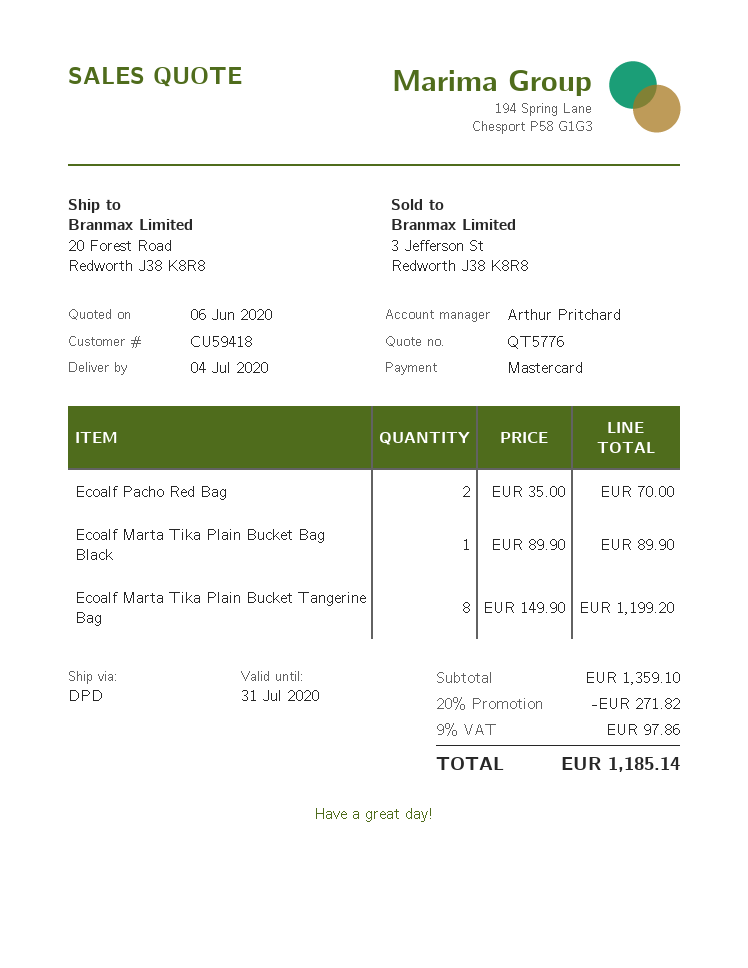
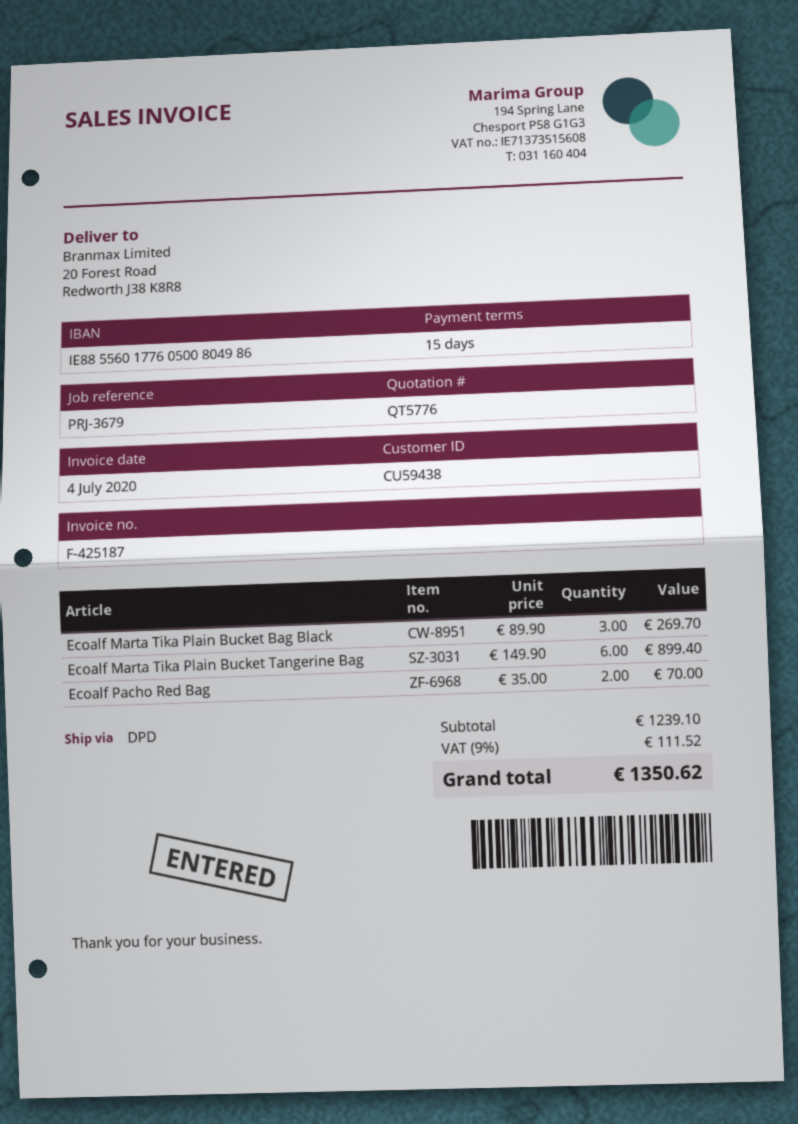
customer number: CU59418 -> CU59438
Ecoalf Marta Tika Plain Bucket Bag Black: 1 x 89.90 = 89.90 -> 3 x 89.90 = 269.70
Ecoalf Marta Tika Plain Bucket Tangerine Bag: 8 x 149.90 = 1199.20 -> 6 x 149.90 = 899.40
subtotal: 1359.10 -> 1239.10
discount: 20% = 271.82 -> none
tax: 9% = 97.86 -> 9% = 111.52
total: 1185.14 -> 1350.62

